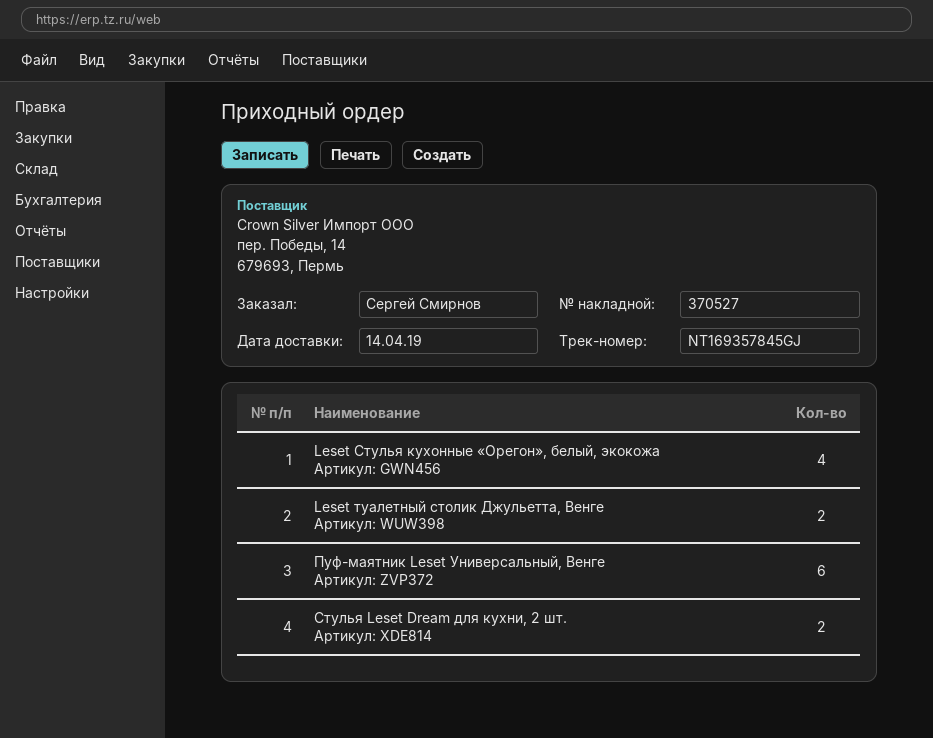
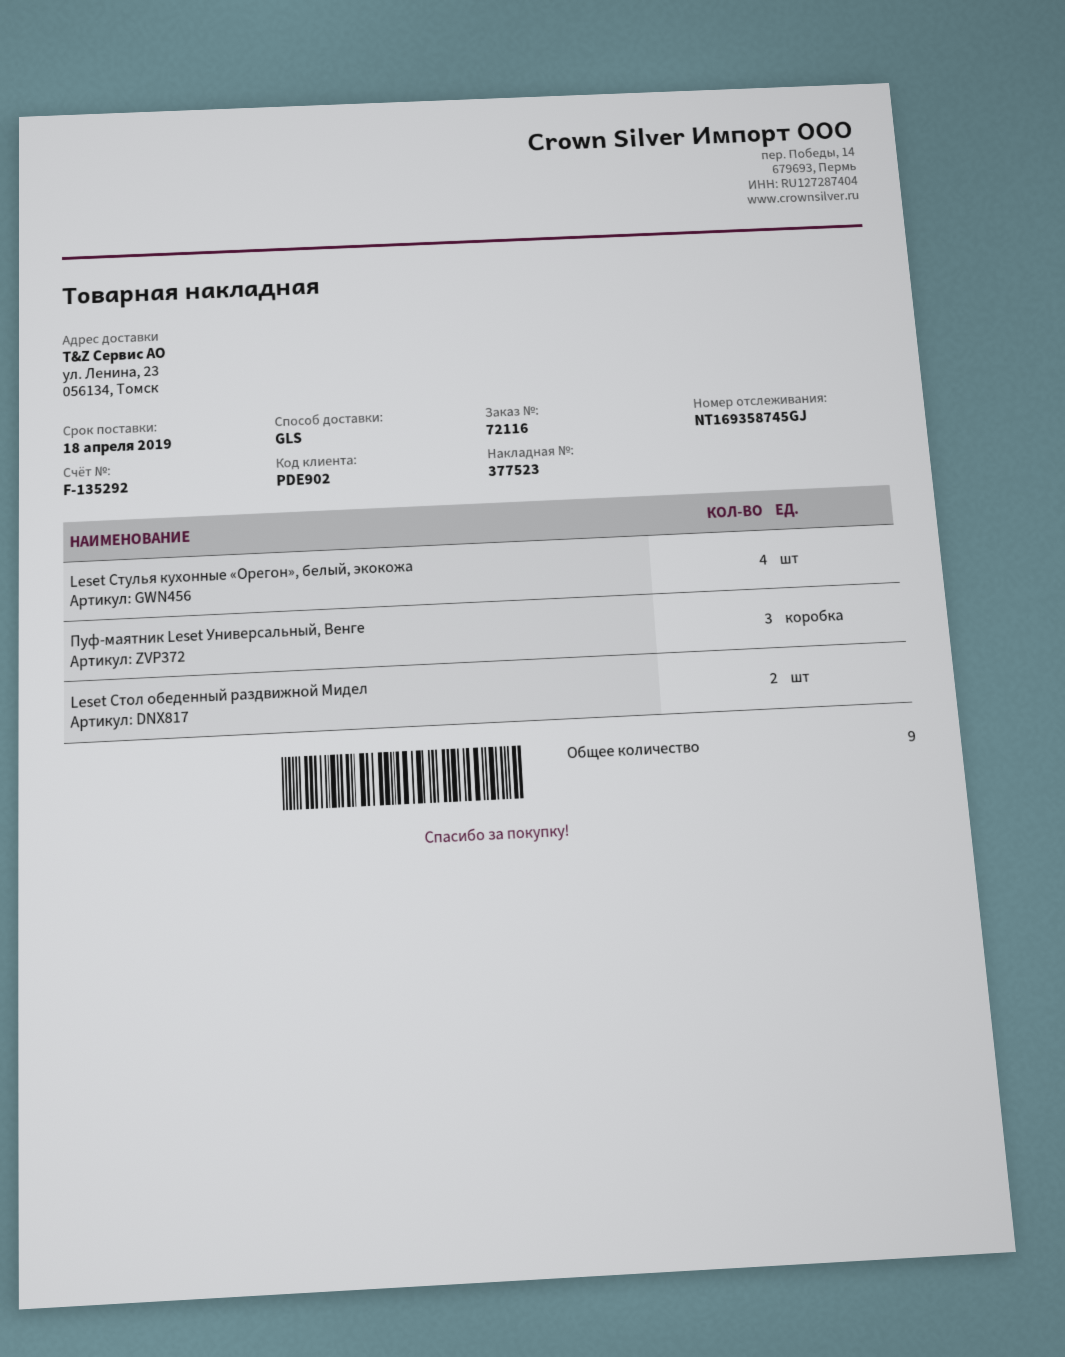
delivery note number: 370527 -> 377523
delivery date: 2019-04-14 -> 2019-04-18
tracking number: NT169357845GJ -> NT169358745GJ
Leset туалетный столик Джульетта, Венге: 2 -> none
Пуф-маятник Leset Универсальный, Венге: 6 -> 3
Стулья Leset Dream для кухни, 2 шт.: 2 -> none
Leset Стол обеденный раздвижной Мидел: none -> 2

